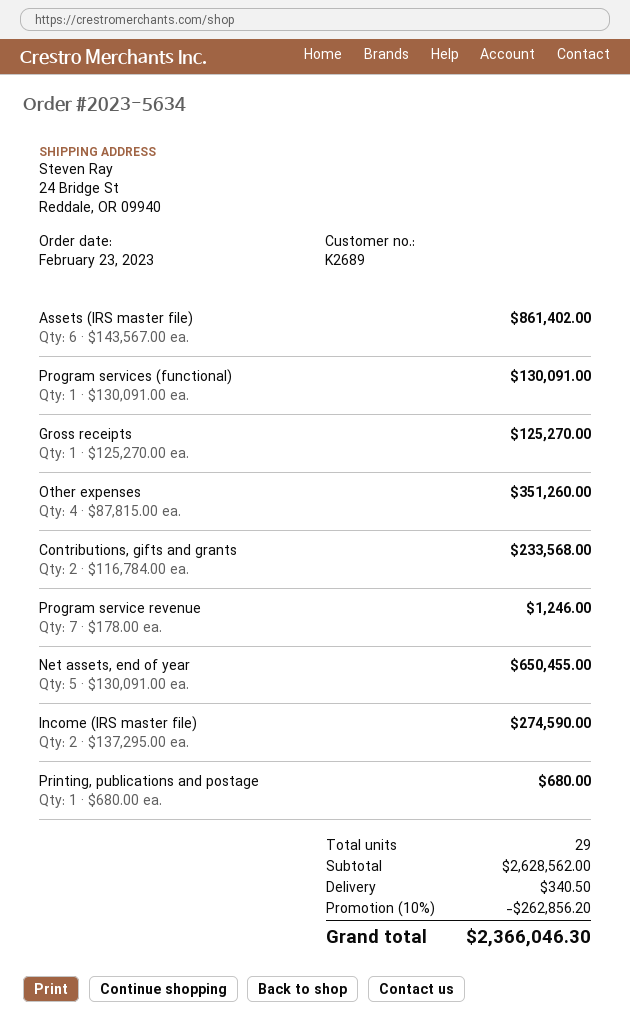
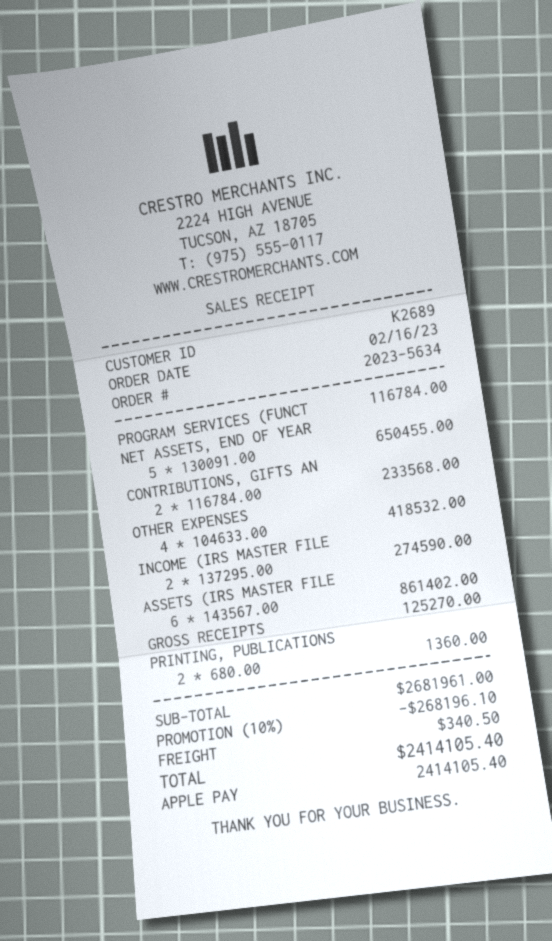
order date: 2023-02-23 -> 2023-02-16
Program services (functional): 1 x 130091.00 = 130091.00 -> 1 x 116784.00 = 116784.00
Other expenses: 4 x 87815.00 = 351260.00 -> 4 x 104633.00 = 418532.00
Program service revenue: 7 x 178.00 = 1246.00 -> none
Printing, publications and postage: 1 x 680.00 = 680.00 -> 2 x 680.00 = 1360.00
subtotal: 2628562.00 -> 2681961.00
discount: 10% = 262856.20 -> 10% = 268196.10
total: 2366046.30 -> 2414105.40

